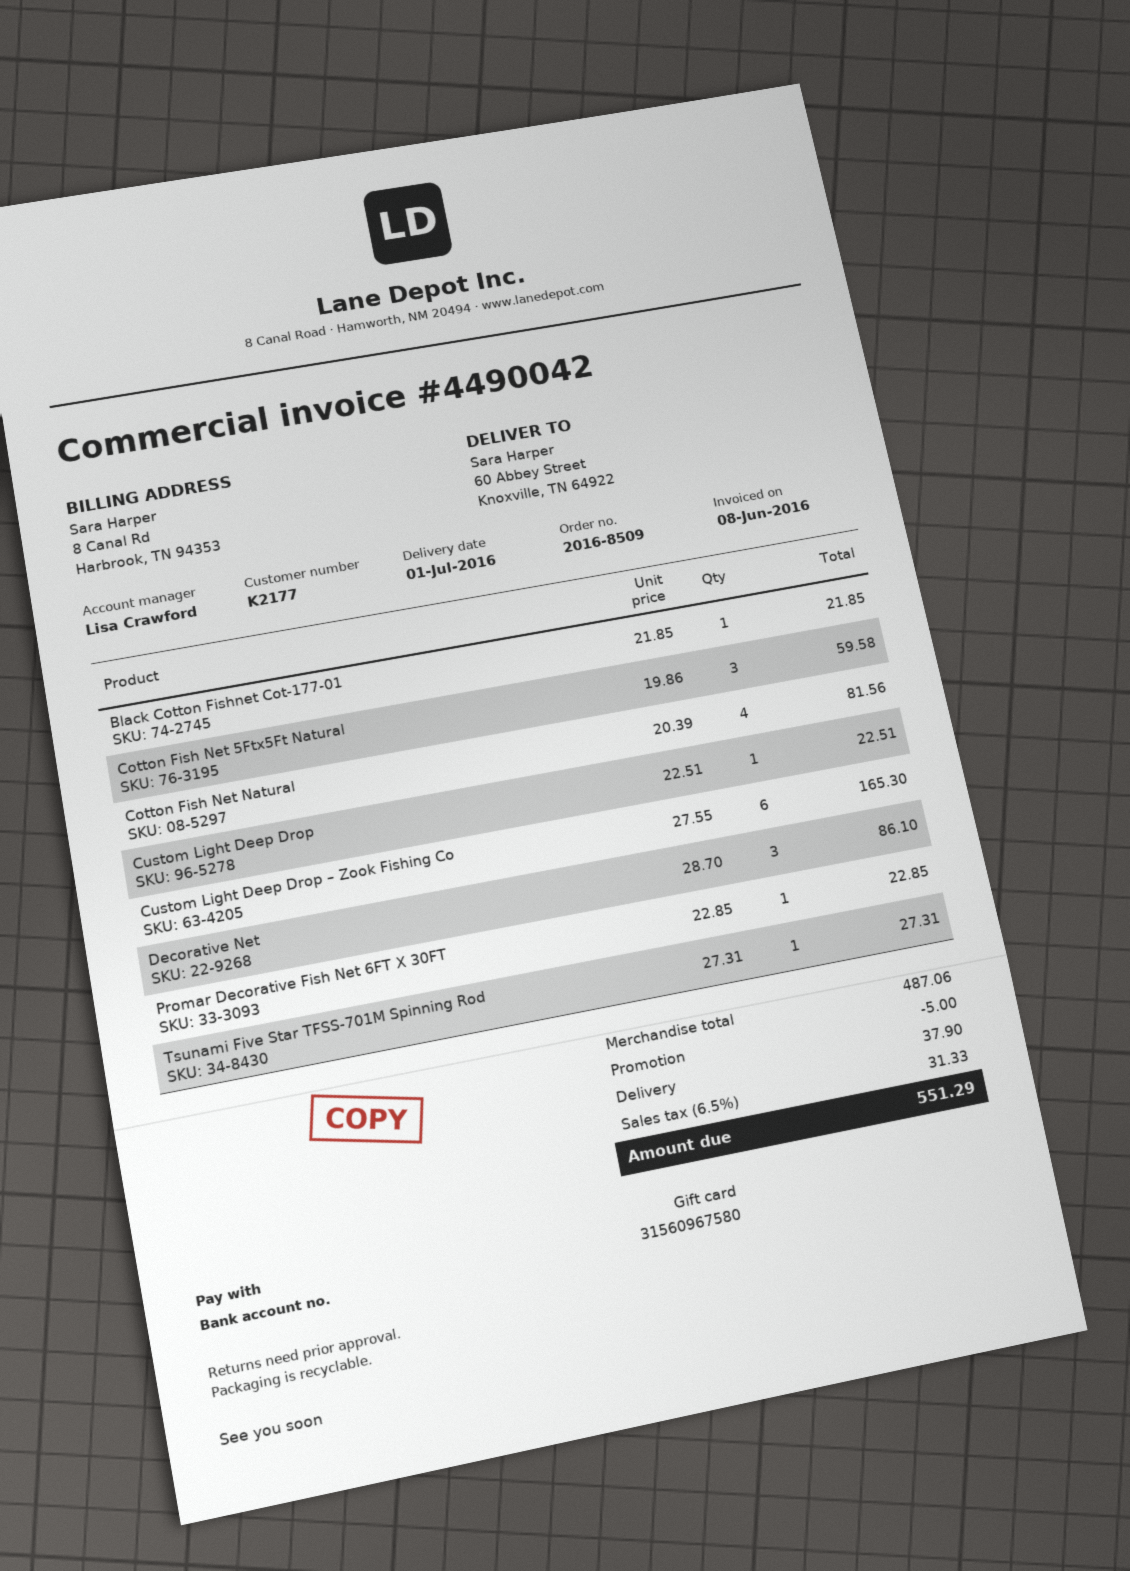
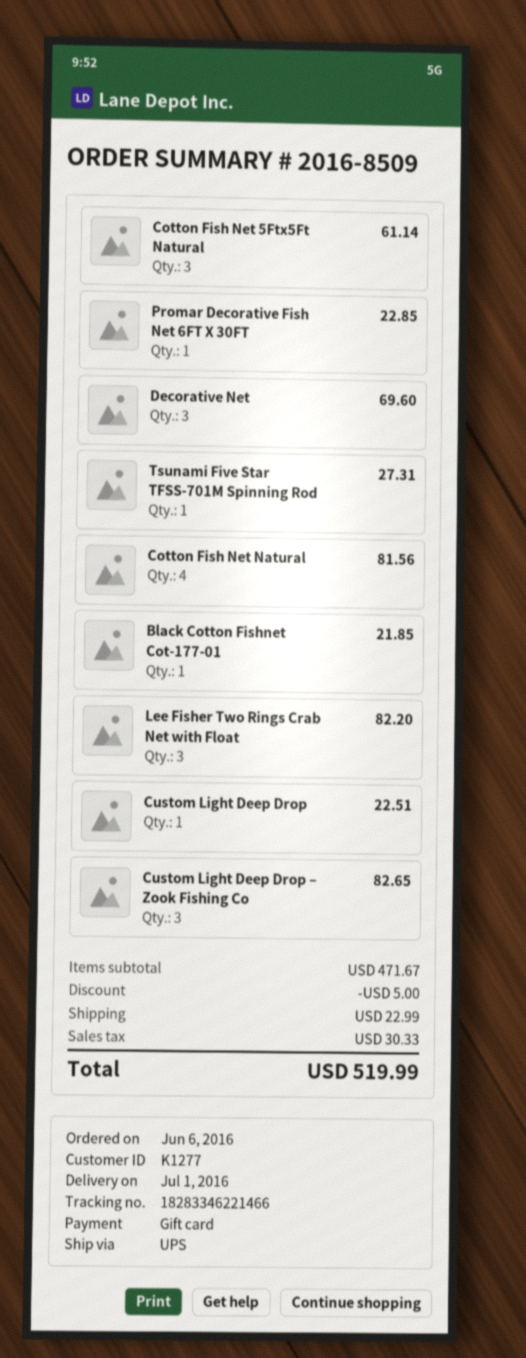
customer number: K2177 -> K1277
Cotton Fish Net 5Ftx5Ft Natural: 3 for 59.58 -> 3 for 61.14
Custom Light Deep Drop – Zook Fishing Co: 6 for 165.30 -> 3 for 82.65
Decorative Net: 3 for 86.10 -> 3 for 69.60
Lee Fisher Two Rings Crab Net with Float: none -> 3 for 82.20
subtotal: 487.06 -> 471.67
shipping: 37.90 -> 22.99
tax: 31.33 -> 30.33
total: 551.29 -> 519.99

